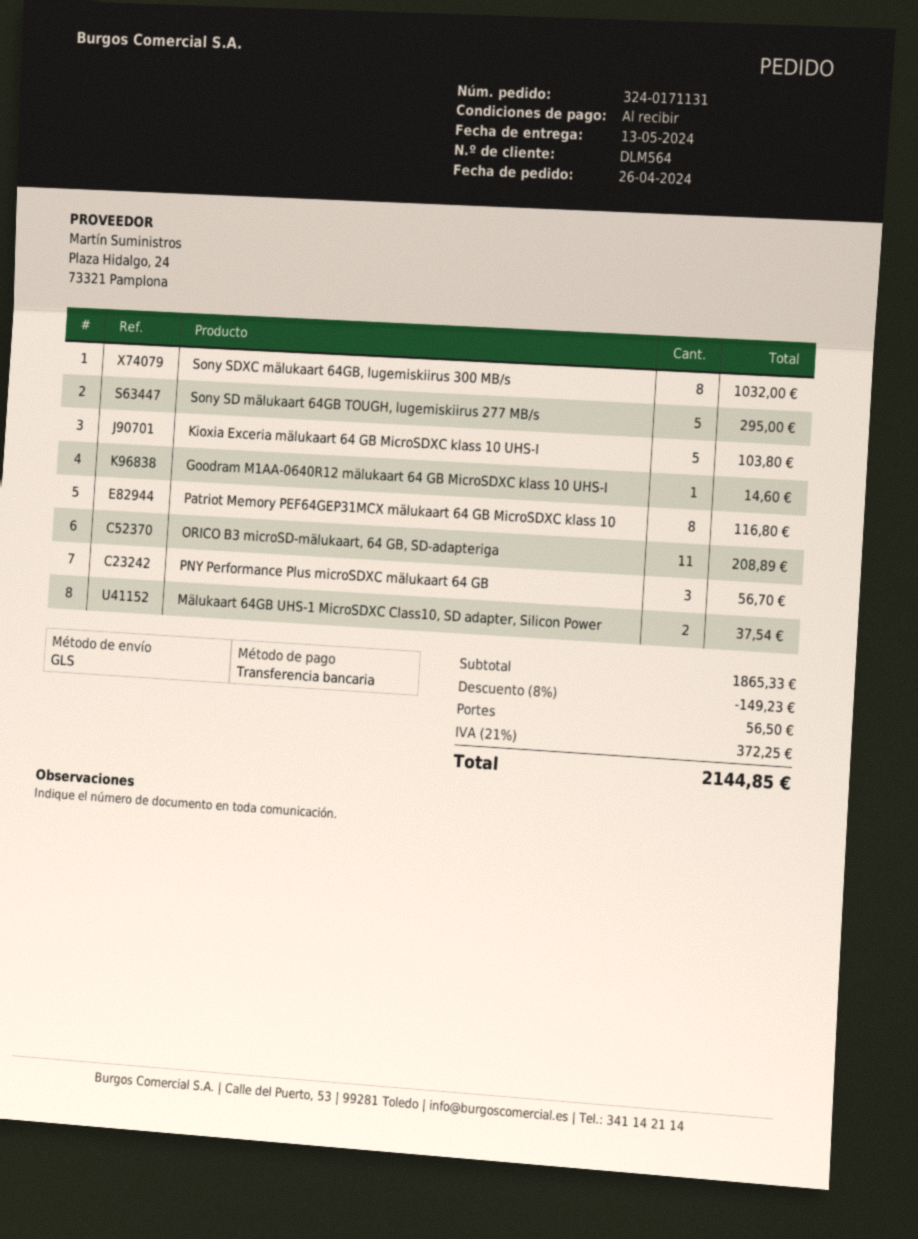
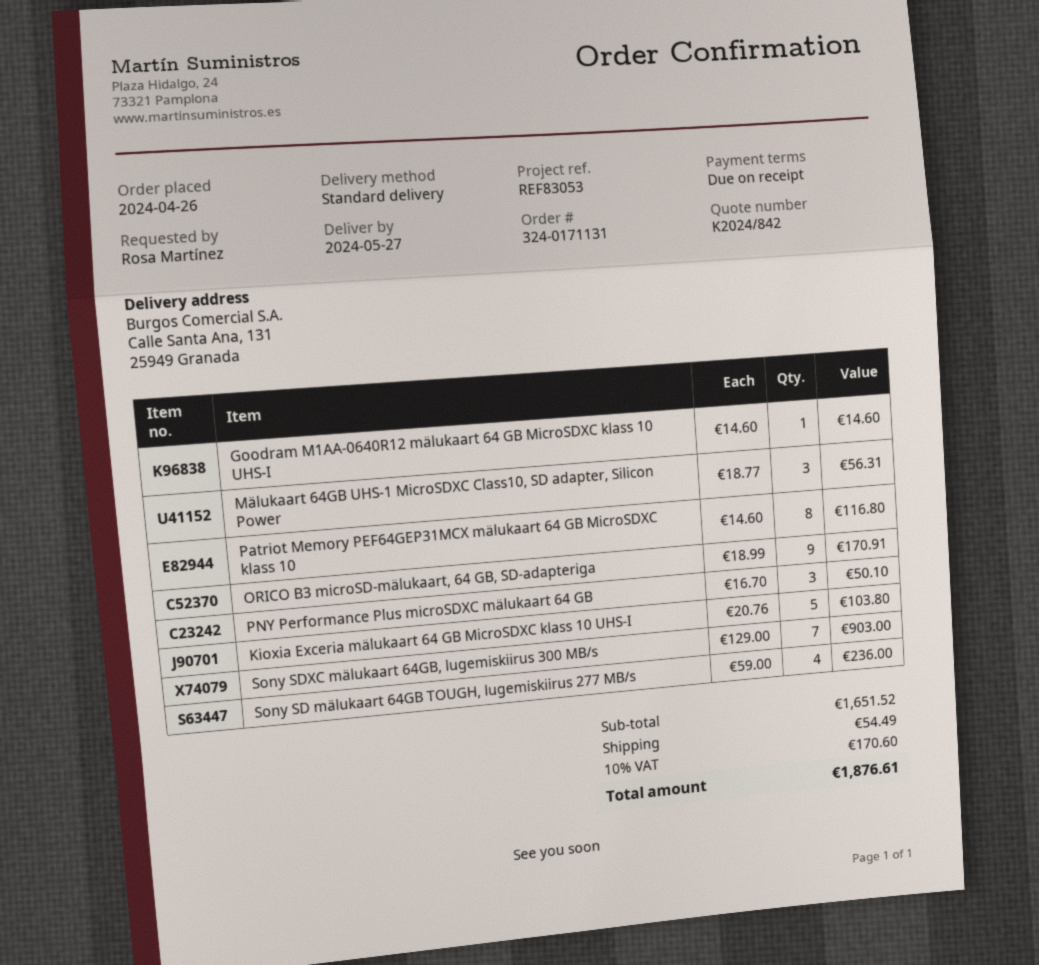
delivery date: 2024-05-13 -> 2024-05-27
shipping method: GLS -> standard
Sony SDXC mälukaart 64GB, lugemiskiirus 300 MB/s: 8 for 1032.00 -> 7 for 903.00
Sony SD mälukaart 64GB TOUGH, lugemiskiirus 277 MB/s: 5 for 295.00 -> 4 for 236.00
ORICO B3 microSD-mälukaart, 64 GB, SD-adapteriga: 11 for 208.89 -> 9 for 170.91
PNY Performance Plus microSDXC mälukaart 64 GB: 3 for 56.70 -> 3 for 50.10
Mälukaart 64GB UHS-1 MicroSDXC Class10, SD adapter, Silicon Power: 2 for 37.54 -> 3 for 56.31
subtotal: 1865.33 -> 1651.52
discount: 8% = 149.23 -> none
shipping: 56.50 -> 54.49
tax: 21% = 372.25 -> 10% = 170.60
total: 2144.85 -> 1876.61

